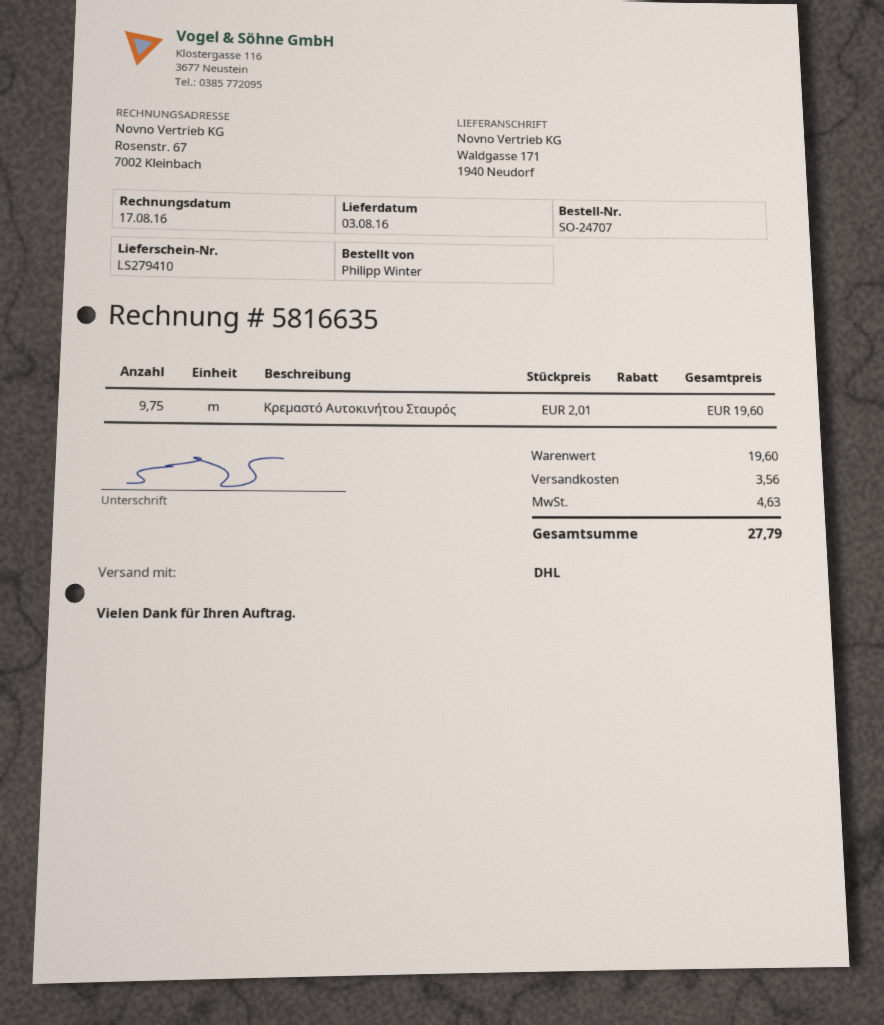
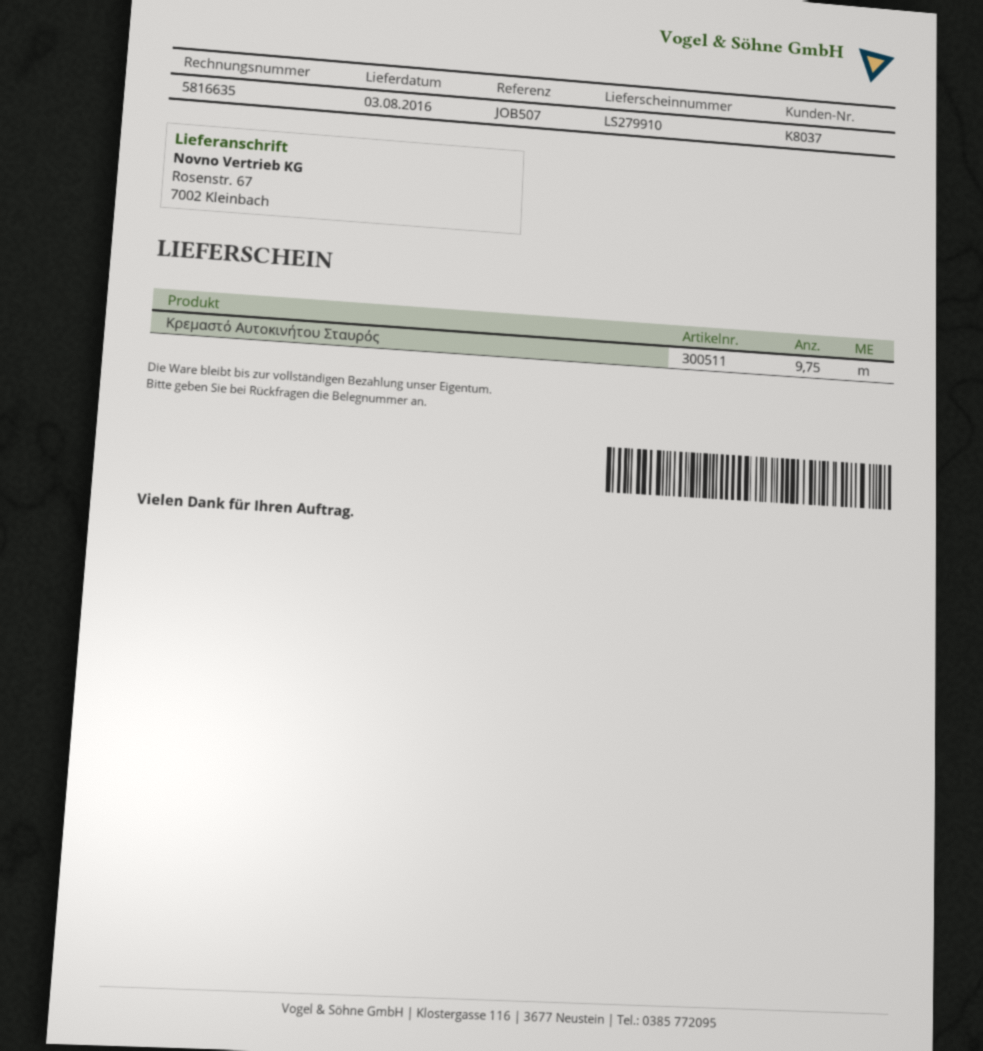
delivery note number: LS279410 -> LS279910
ship to: Waldgasse 171, 1940 Neudorf -> Rosenstr. 67, 7002 Kleinbach

